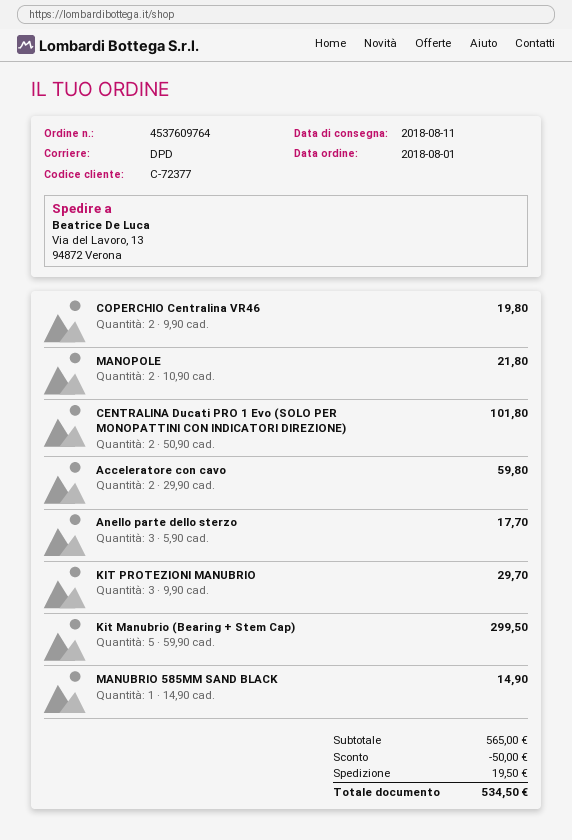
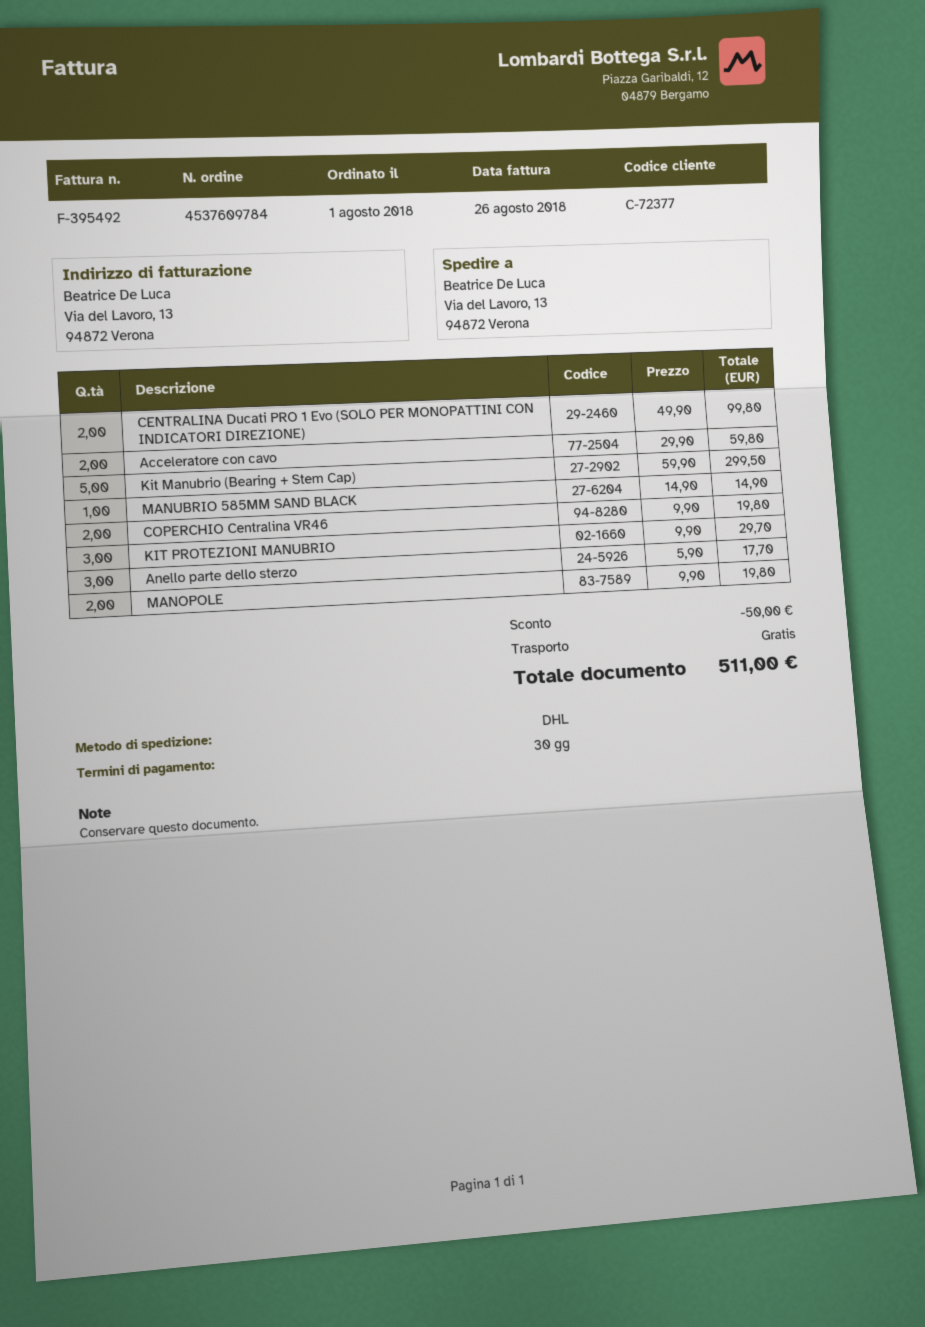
order number: 4537609764 -> 4537609784
shipping method: DPD -> DHL
MANOPOLE: 2 x 10.90 = 21.80 -> 2 x 9.90 = 19.80
CENTRALINA Ducati PRO 1 Evo (SOLO PER MONOPATTINI CON INDICATORI DIREZIONE): 2 x 50.90 = 101.80 -> 2 x 49.90 = 99.80
shipping: 19.50 -> 0.00
total: 534.50 -> 511.00

